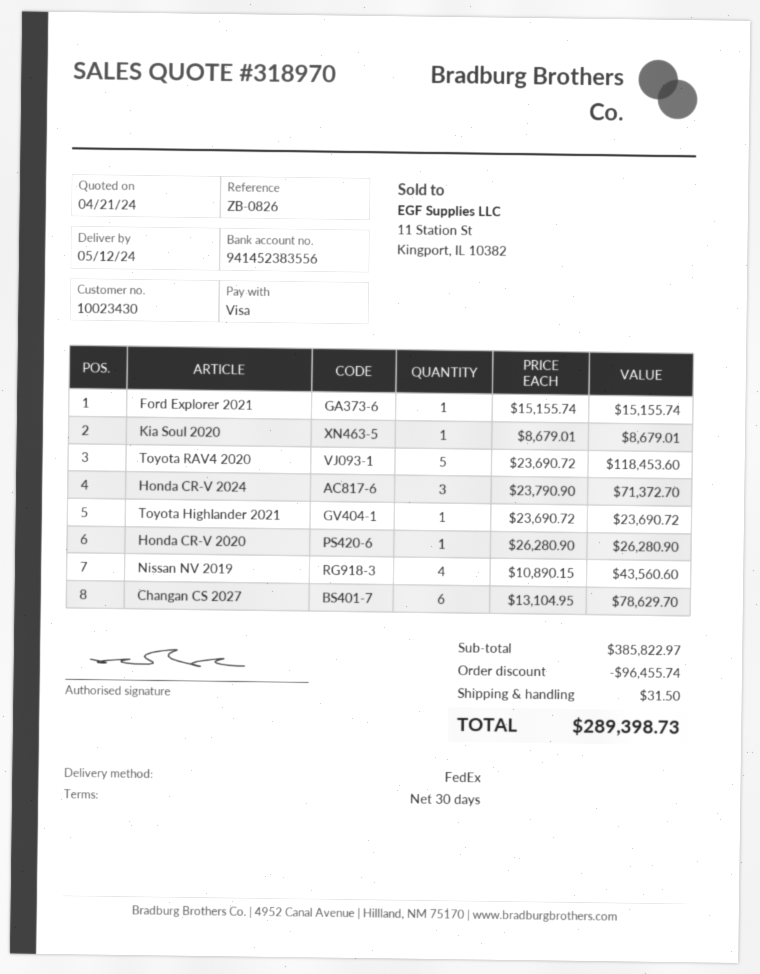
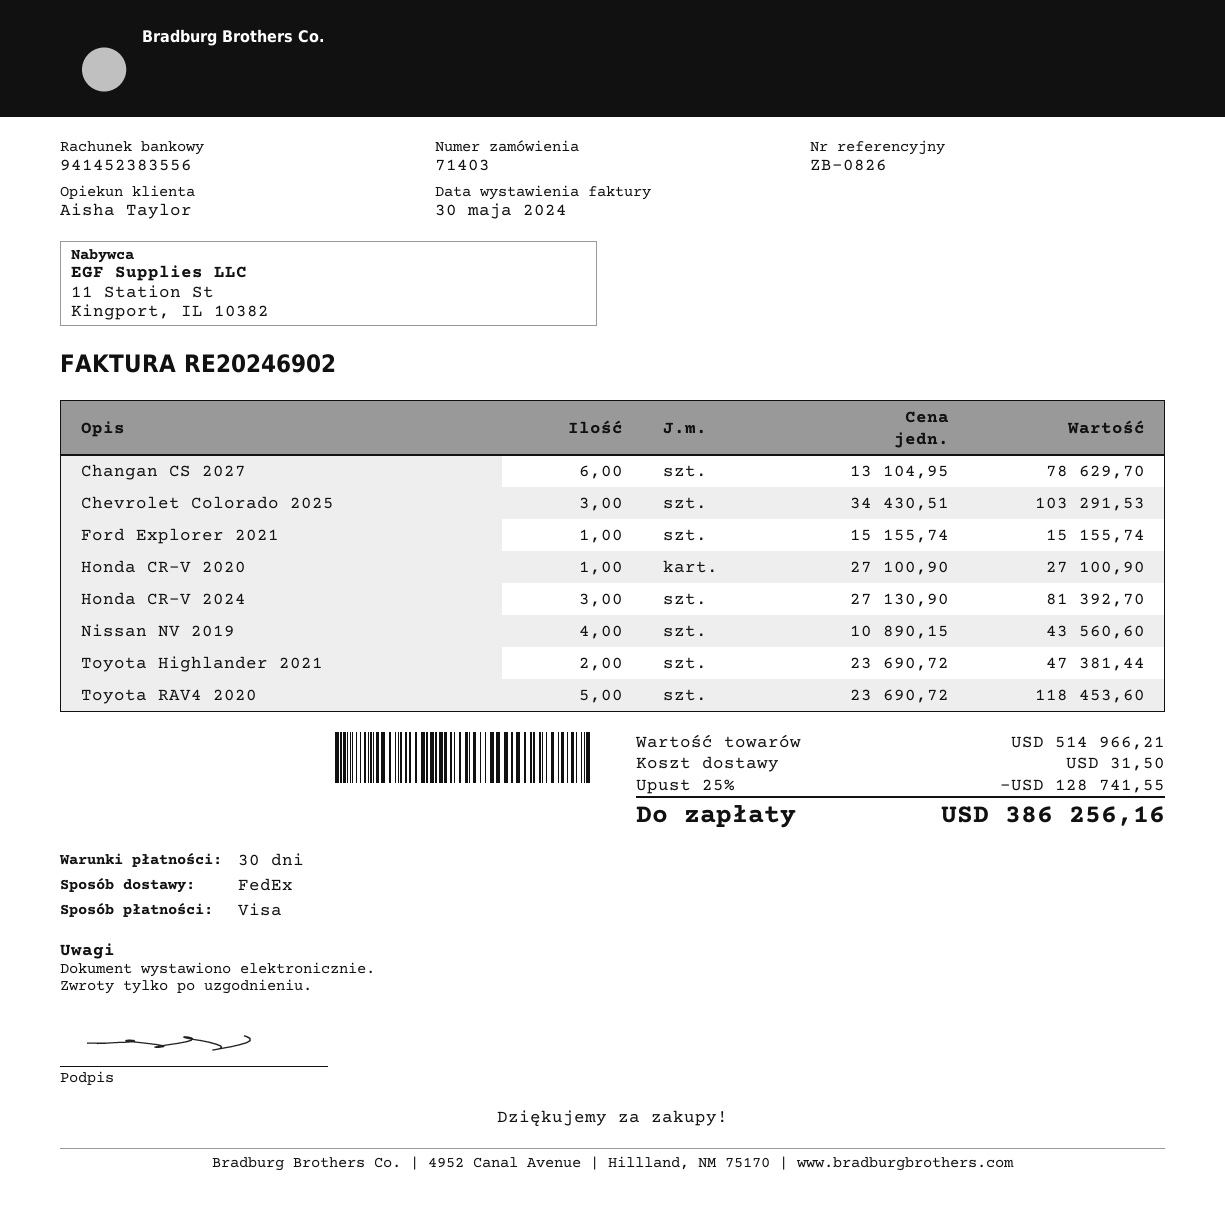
Kia Soul 2020: 1 x 8679.01 = 8679.01 -> none
Honda CR-V 2024: 3 x 23790.90 = 71372.70 -> 3 x 27130.90 = 81392.70
Toyota Highlander 2021: 1 x 23690.72 = 23690.72 -> 2 x 23690.72 = 47381.44
Honda CR-V 2020: 1 x 26280.90 = 26280.90 -> 1 x 27100.90 = 27100.90
Chevrolet Colorado 2025: none -> 3 x 34430.51 = 103291.53
subtotal: 385822.97 -> 514966.21
discount: 96455.74 -> 128741.55
total: 289398.73 -> 386256.16

